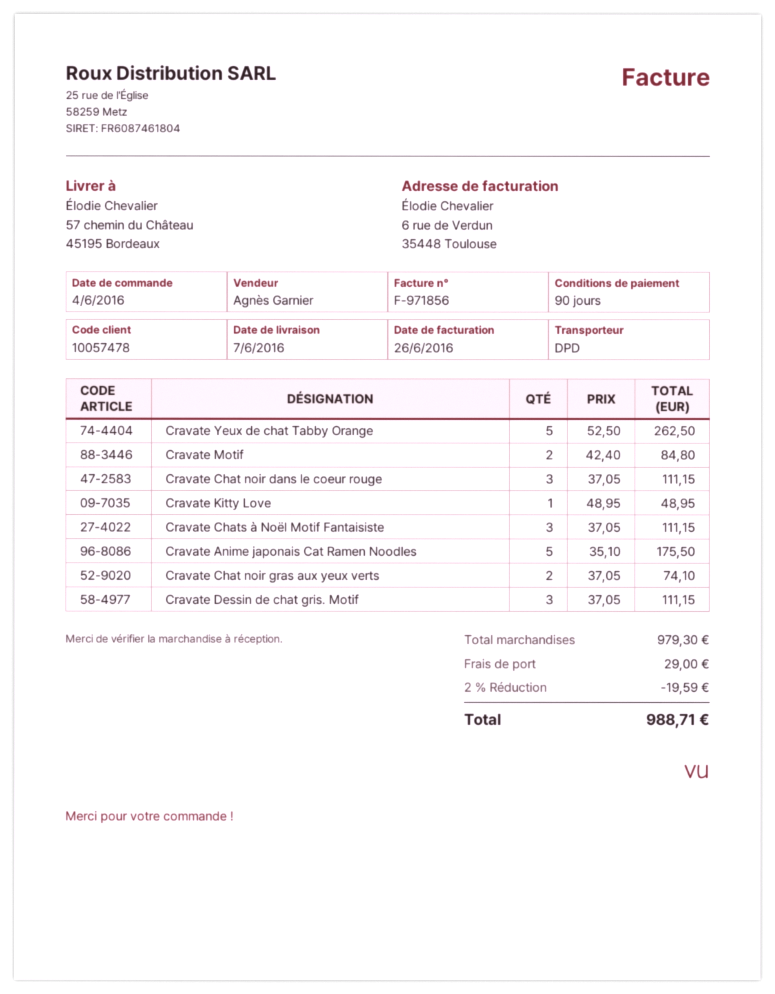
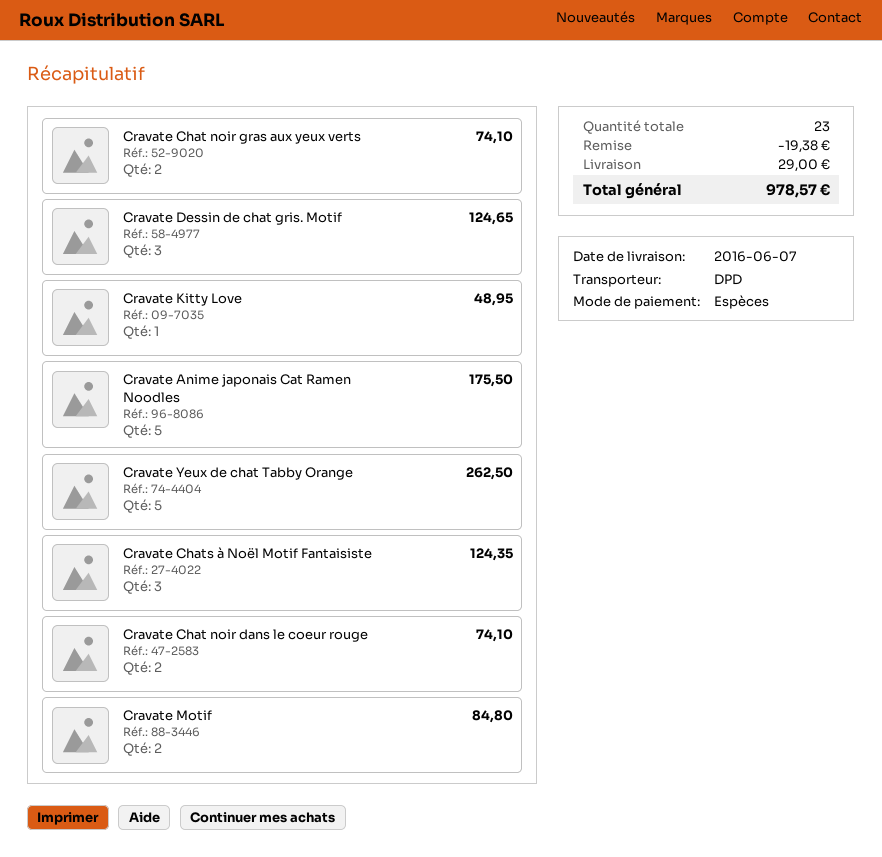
Cravate Chat noir dans le coeur rouge: 3 for 111.15 -> 2 for 74.10
Cravate Chats à Noël Motif Fantaisiste: 3 for 111.15 -> 3 for 124.35
Cravate Dessin de chat gris. Motif: 3 for 111.15 -> 3 for 124.65
discount: 19.59 -> 19.38
total: 988.71 -> 978.57

